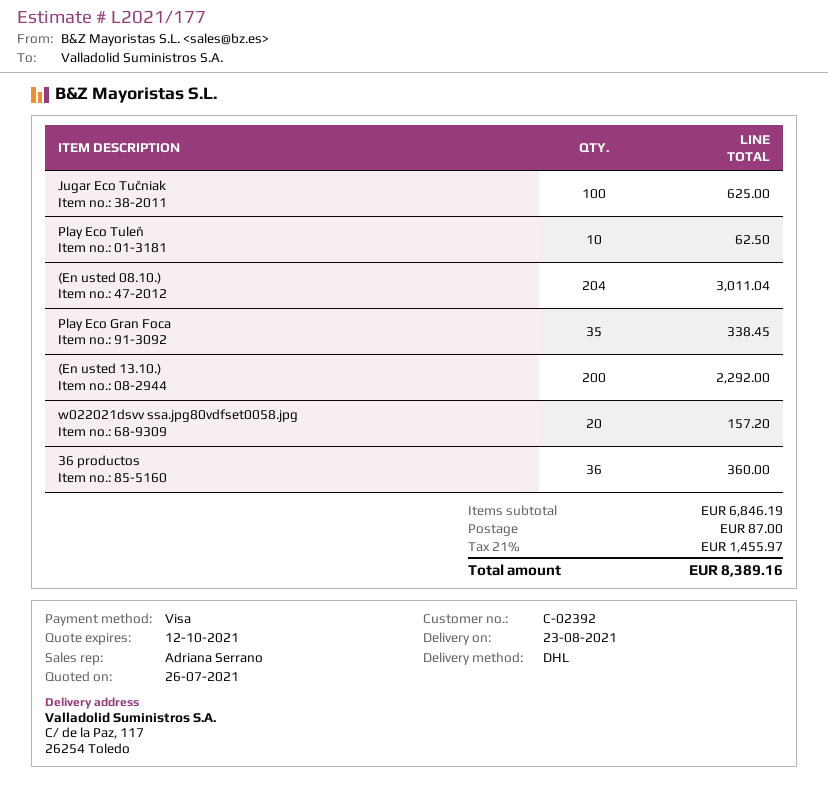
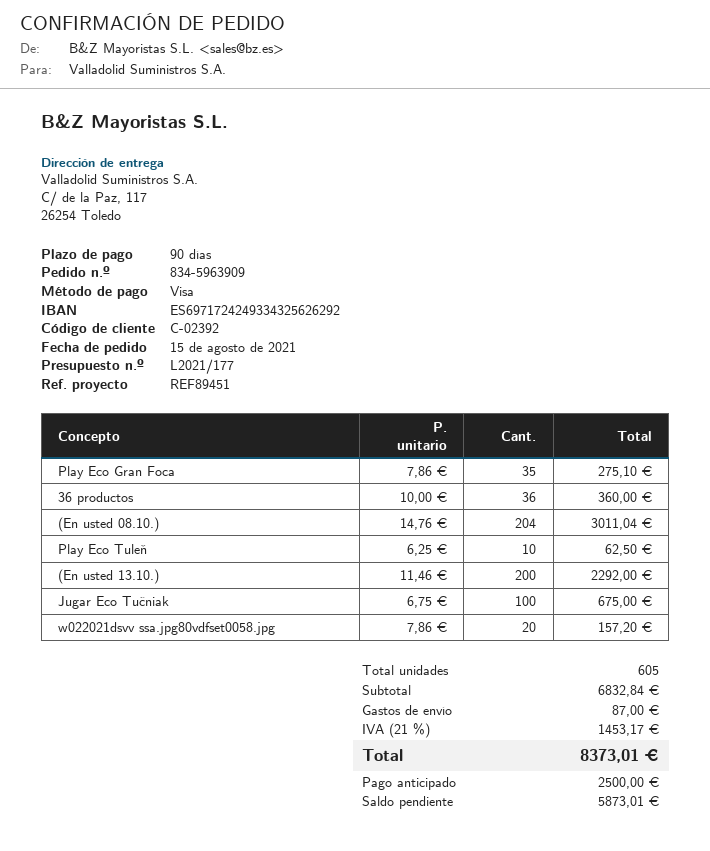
Jugar Eco Tučniak: 100 for 625.00 -> 100 for 675.00
Play Eco Gran Foca: 35 for 338.45 -> 35 for 275.10
subtotal: 6846.19 -> 6832.84
tax: 21% = 1455.97 -> 21% = 1453.17
total: 8389.16 -> 8373.01

